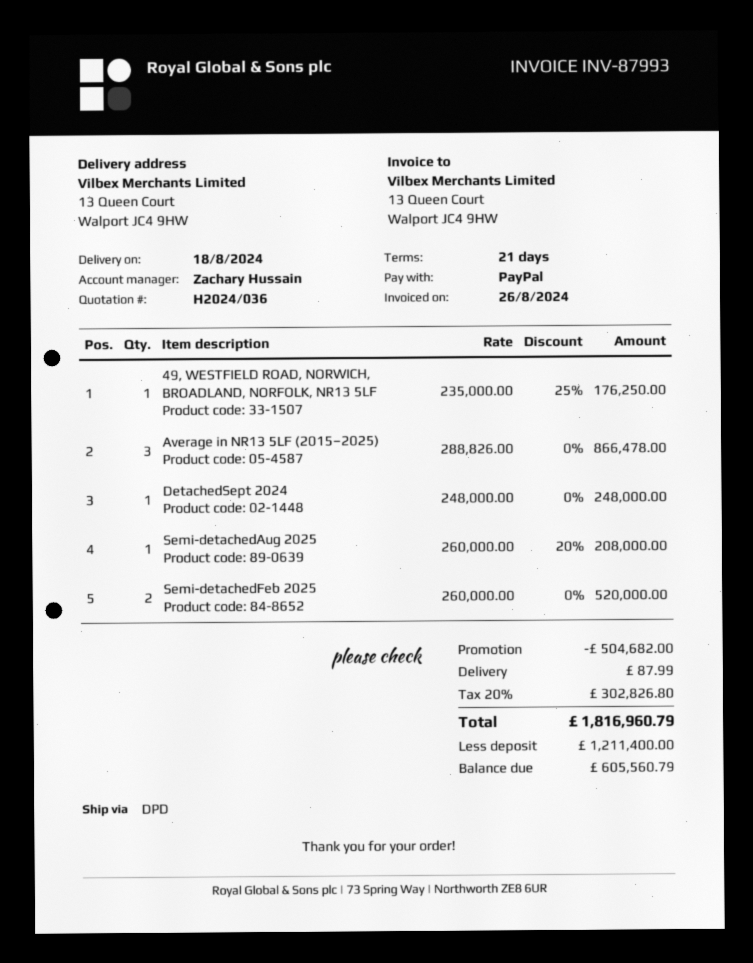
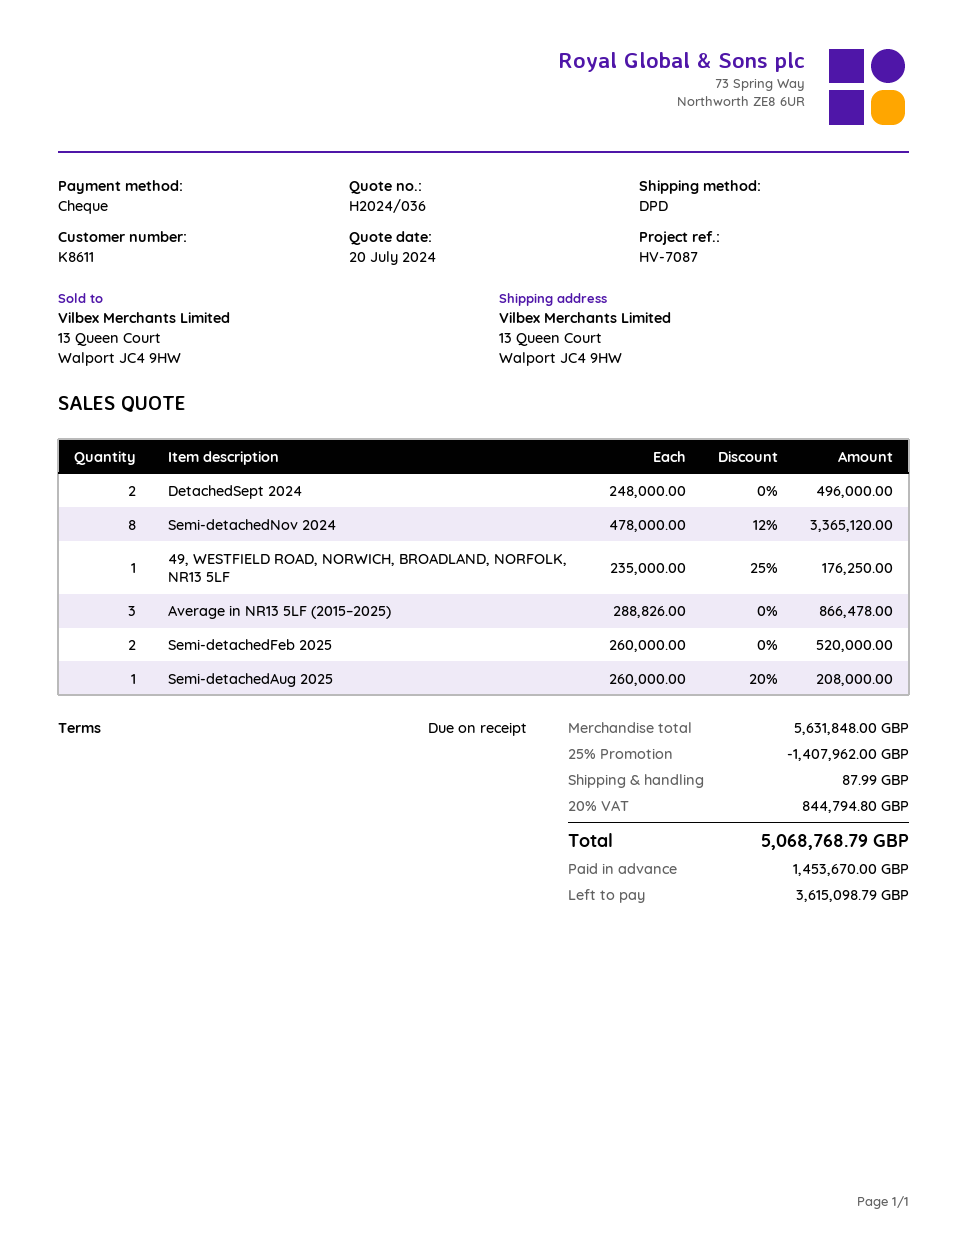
payment terms: 21 days -> on receipt
payment method: PayPal -> cheque
DetachedSept 2024: 1 x 248000.00 = 248000.00 -> 2 x 248000.00 = 496000.00
Semi-detachedNov 2024: none -> 8 x 478000.00 - 12% = 3365120.00
discount: 504682.00 -> 1407962.00
tax: 20% = 302826.80 -> 20% = 844794.80
total: 1816960.79 -> 5068768.79
deposit: 1211400.00 -> 1453670.00
balance: 605560.79 -> 3615098.79

